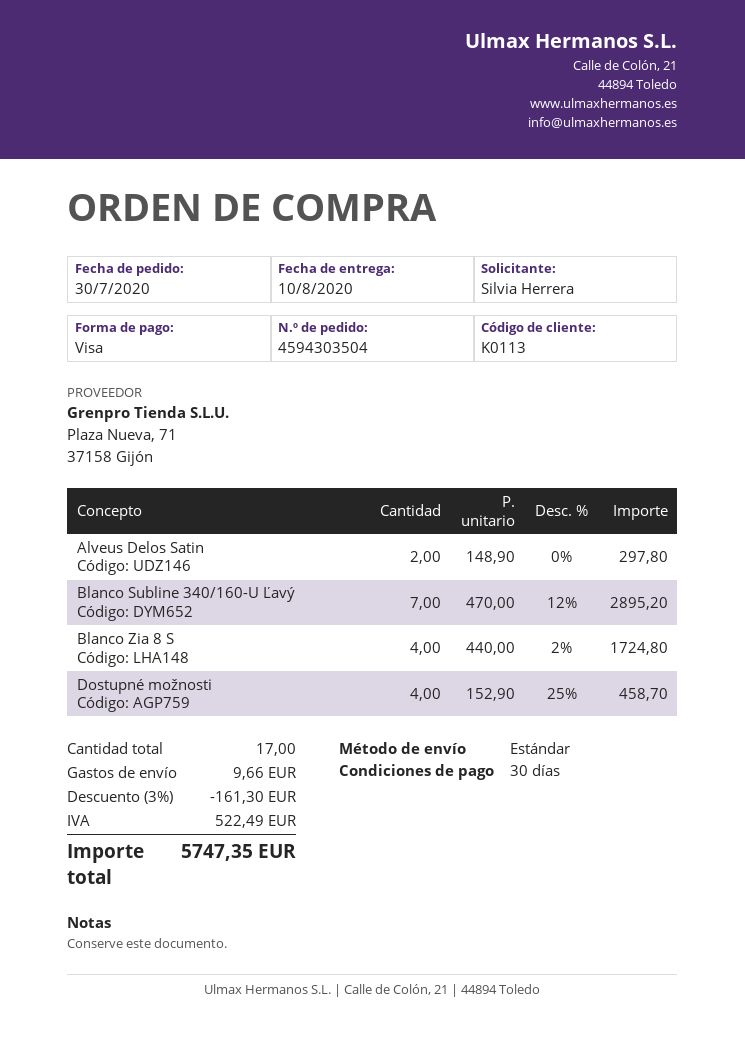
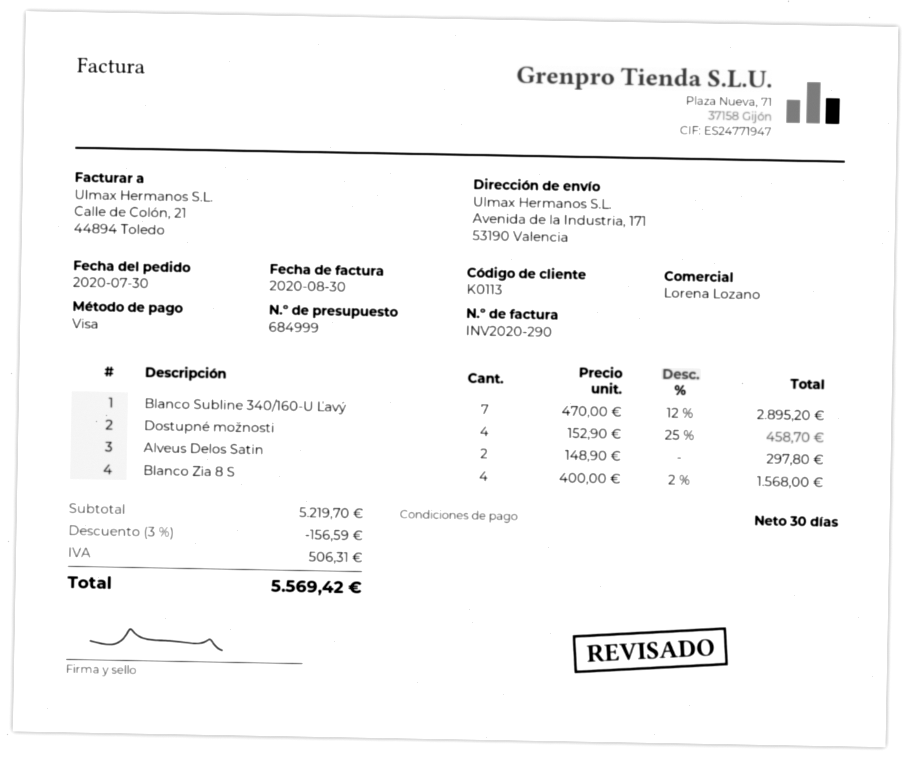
Blanco Zia 8 S: 4 x 440.00 - 2% = 1724.80 -> 4 x 400.00 - 2% = 1568.00
discount: 3% = 161.30 -> 3% = 156.59
shipping: 9.66 -> none
tax: 522.49 -> 506.31
total: 5747.35 -> 5569.42

